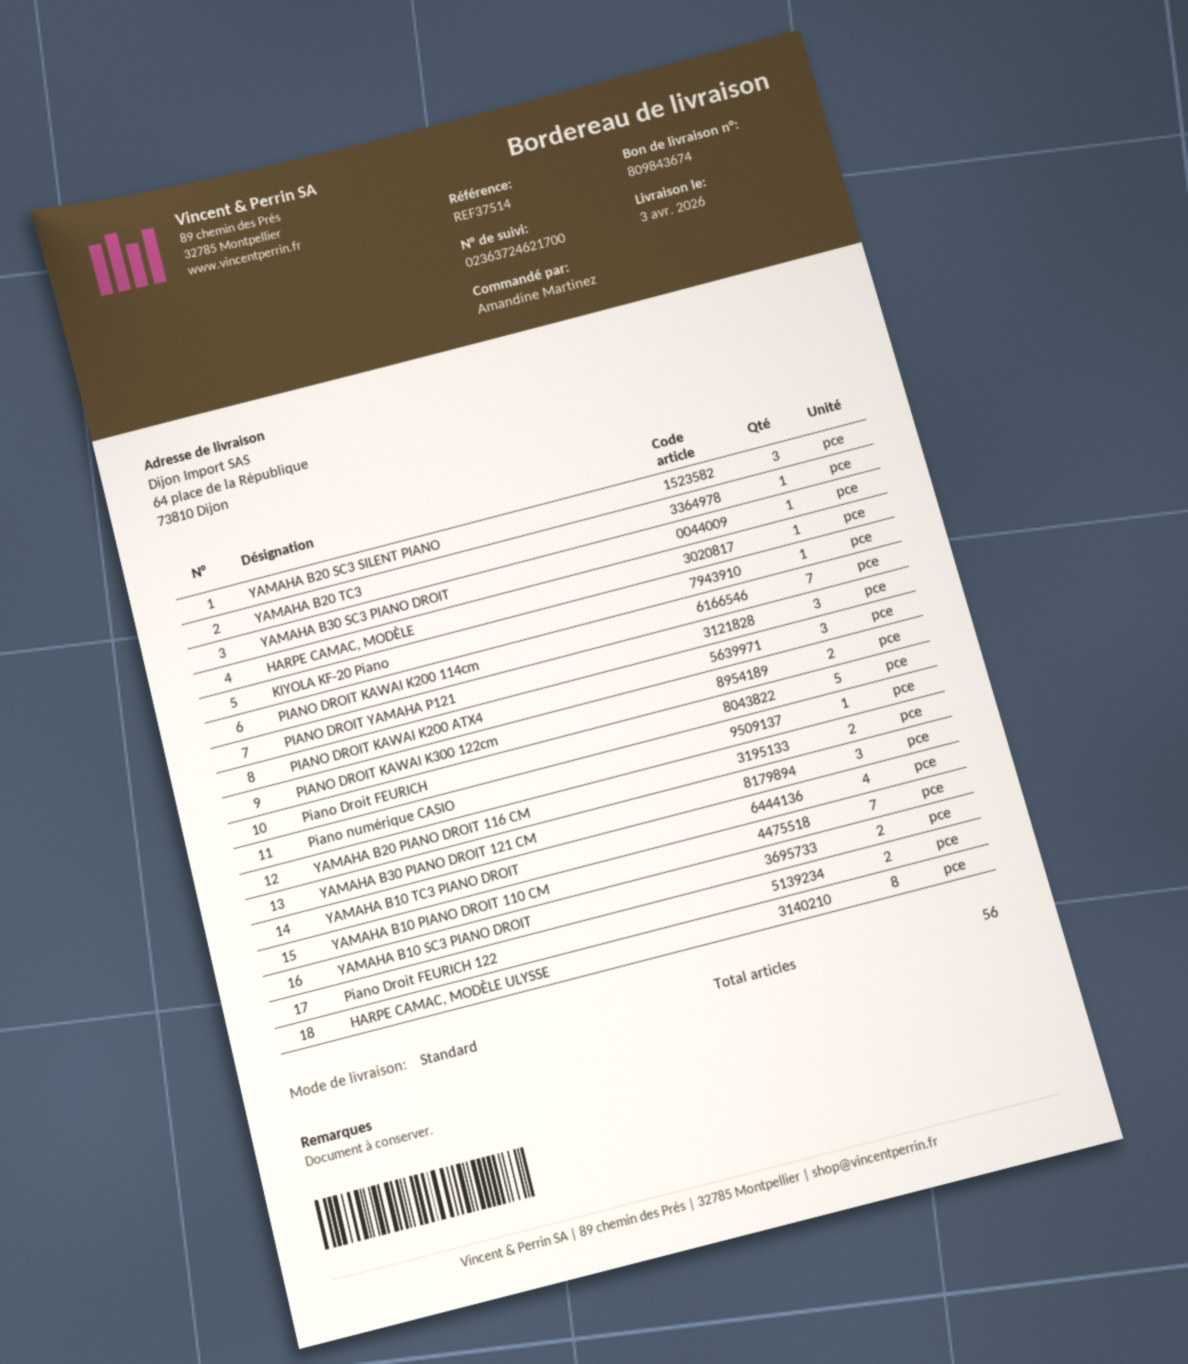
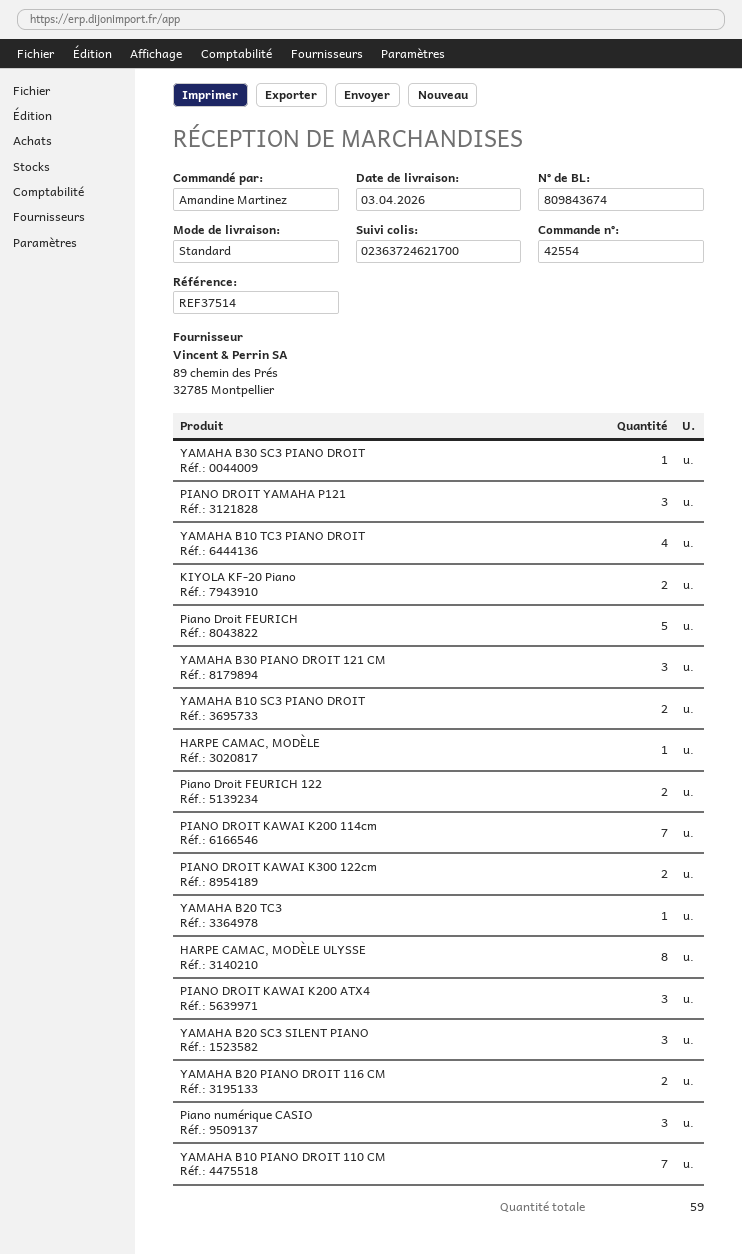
KIYOLA KF-20 Piano: 1 -> 2
Piano numérique CASIO: 1 -> 3
total quantity: 56 -> 59

